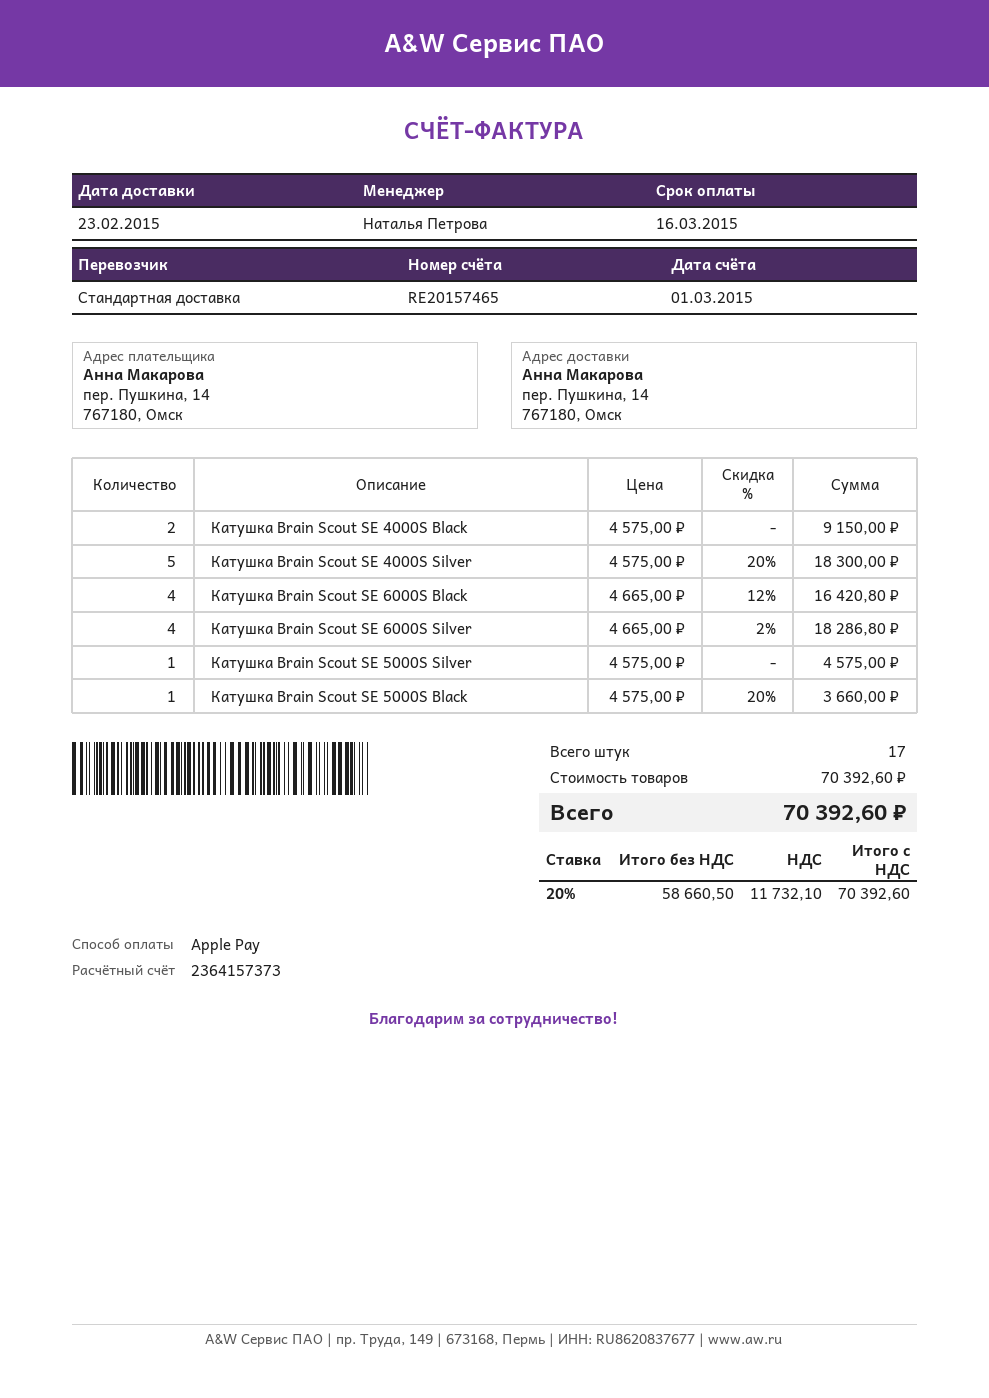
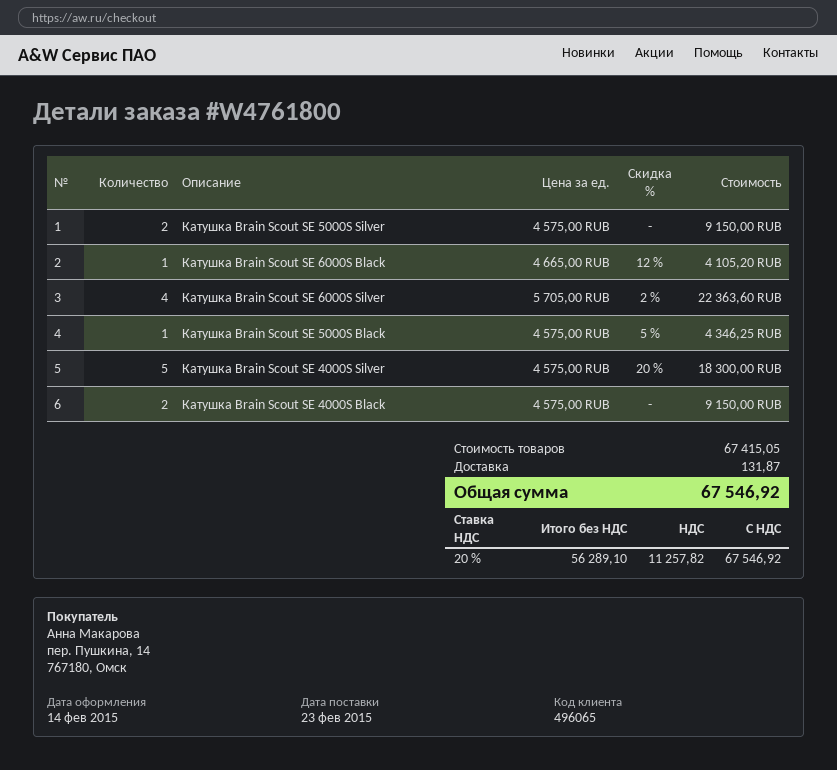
Катушка Brain Scout SE 6000S Black: 4 x 4665.00 - 12% = 16420.80 -> 1 x 4665.00 - 12% = 4105.20
Катушка Brain Scout SE 6000S Silver: 4 x 4665.00 - 2% = 18286.80 -> 4 x 5705.00 - 2% = 22363.60
Катушка Brain Scout SE 5000S Silver: 1 x 4575.00 = 4575.00 -> 2 x 4575.00 = 9150.00
Катушка Brain Scout SE 5000S Black: 1 x 4575.00 - 20% = 3660.00 -> 1 x 4575.00 - 5% = 4346.25
subtotal: 70392.60 -> 67415.05
shipping: none -> 131.87
net: 58660.50 -> 56289.10
tax: 20% = 11732.10 -> 20% = 11257.82
total: 70392.60 -> 67546.92

